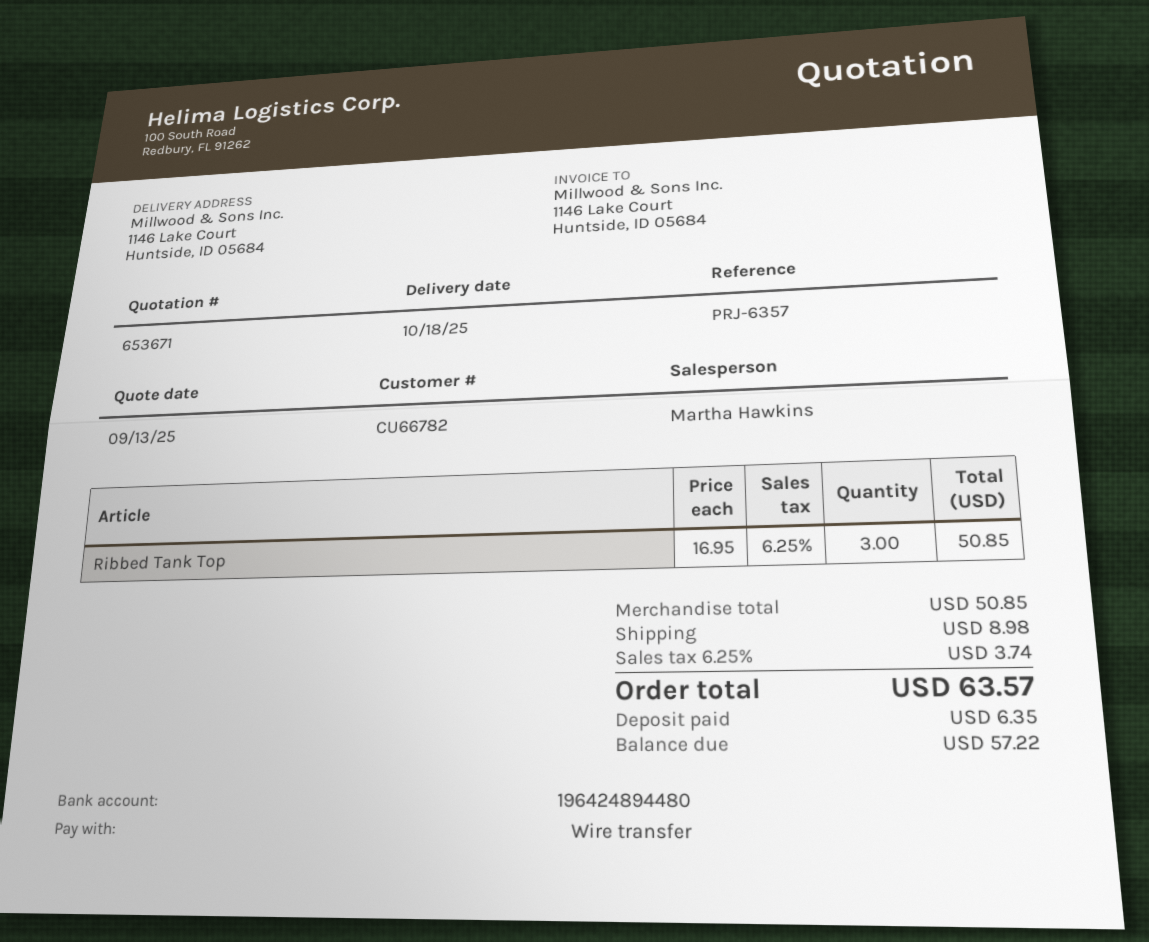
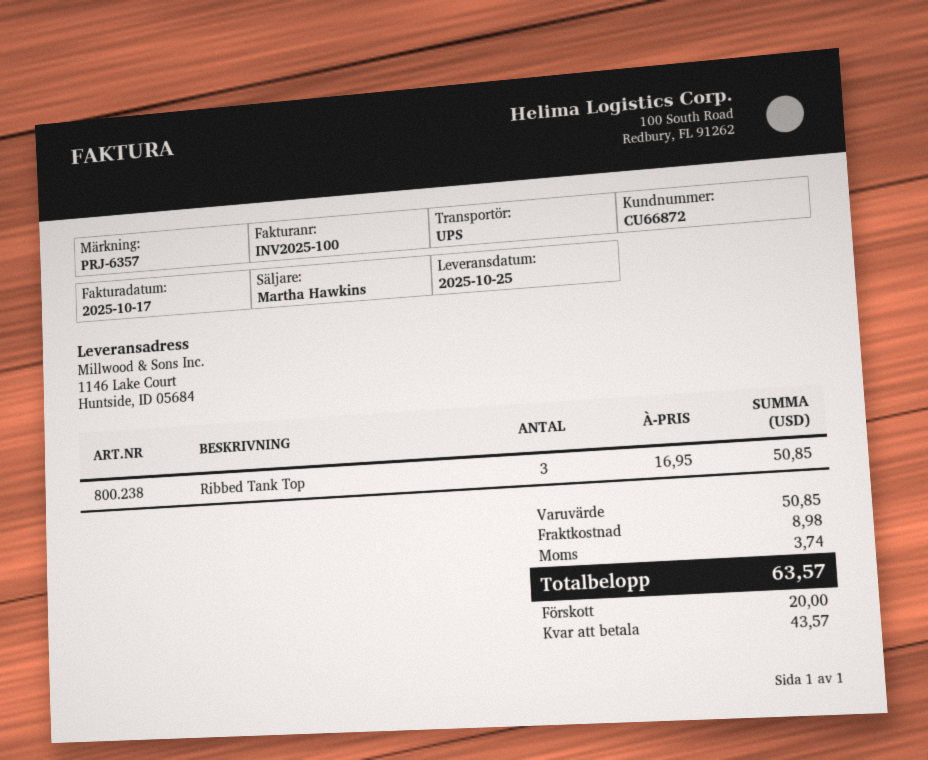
delivery date: 2025-10-18 -> 2025-10-25
customer number: CU66782 -> CU66872
deposit: 6.35 -> 20.00
balance: 57.22 -> 43.57

